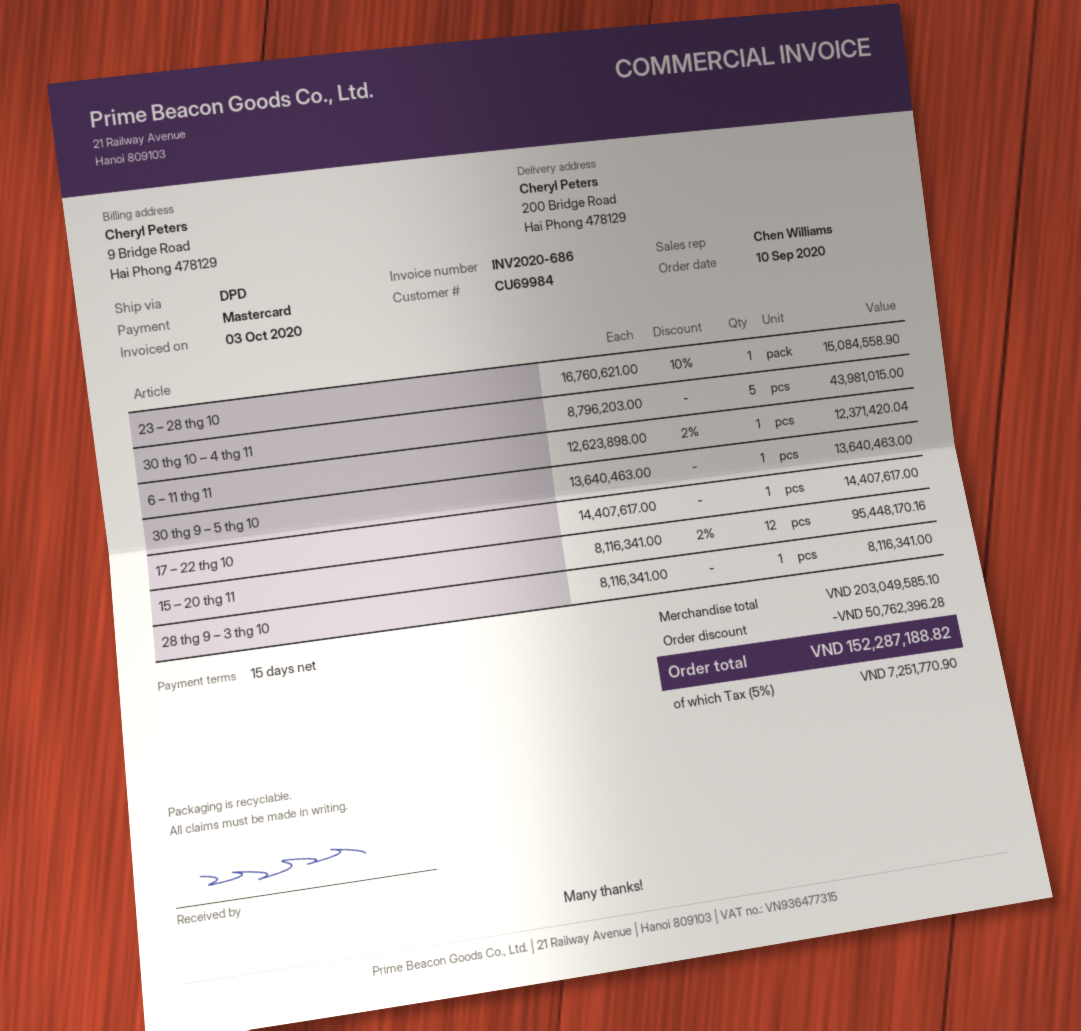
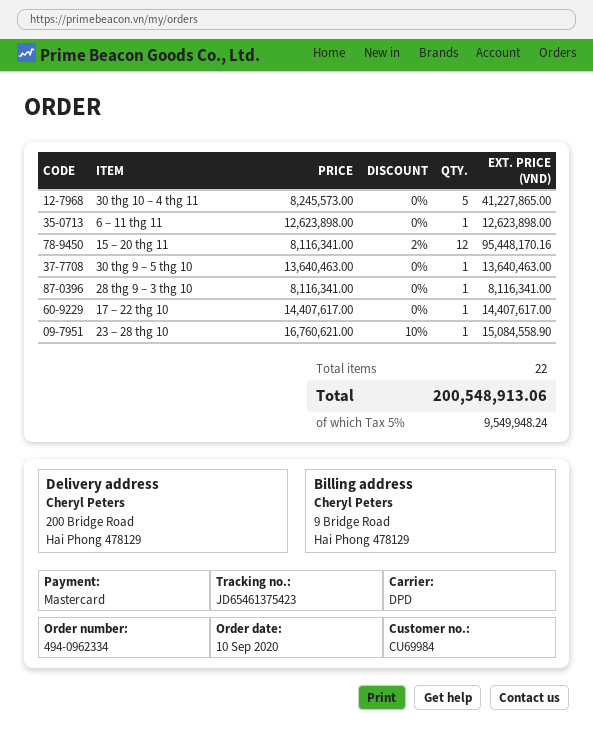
30 thg 10 – 4 thg 11: 5 x 8796203.00 = 43981015.00 -> 5 x 8245573.00 = 41227865.00
6 – 11 thg 11: 1 x 12623898.00 - 2% = 12371420.04 -> 1 x 12623898.00 = 12623898.00
discount: 50762396.28 -> none
tax: 5% = 7251770.90 -> 5% = 9549948.24
total: 152287188.82 -> 200548913.06

